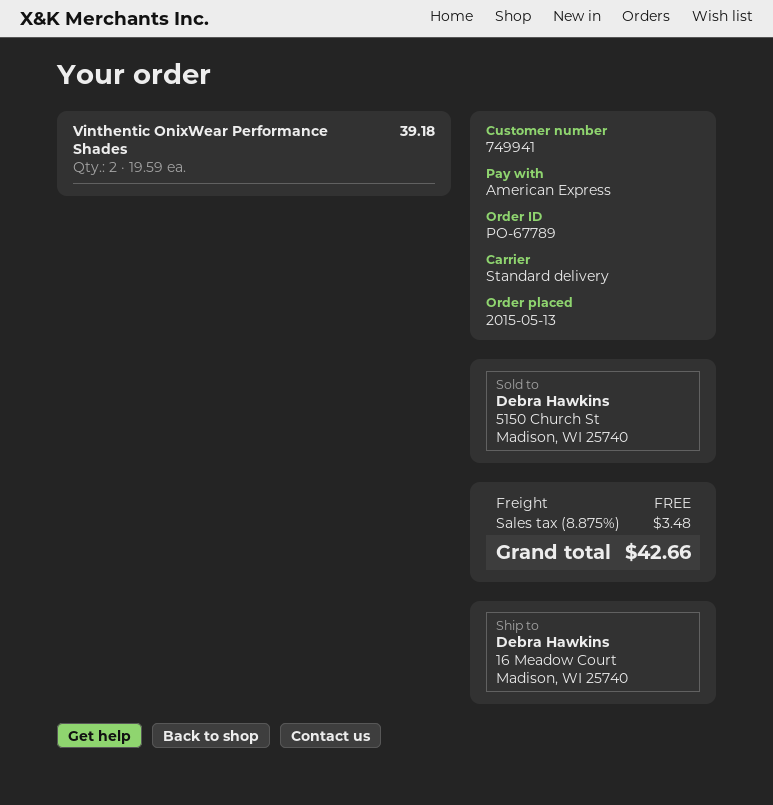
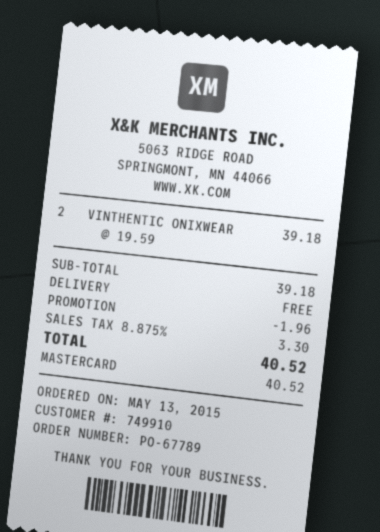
customer number: 749941 -> 749910
payment method: American Express -> Mastercard
discount: none -> 1.96
tax: 8.875% = 3.48 -> 8.875% = 3.30
total: 42.66 -> 40.52

